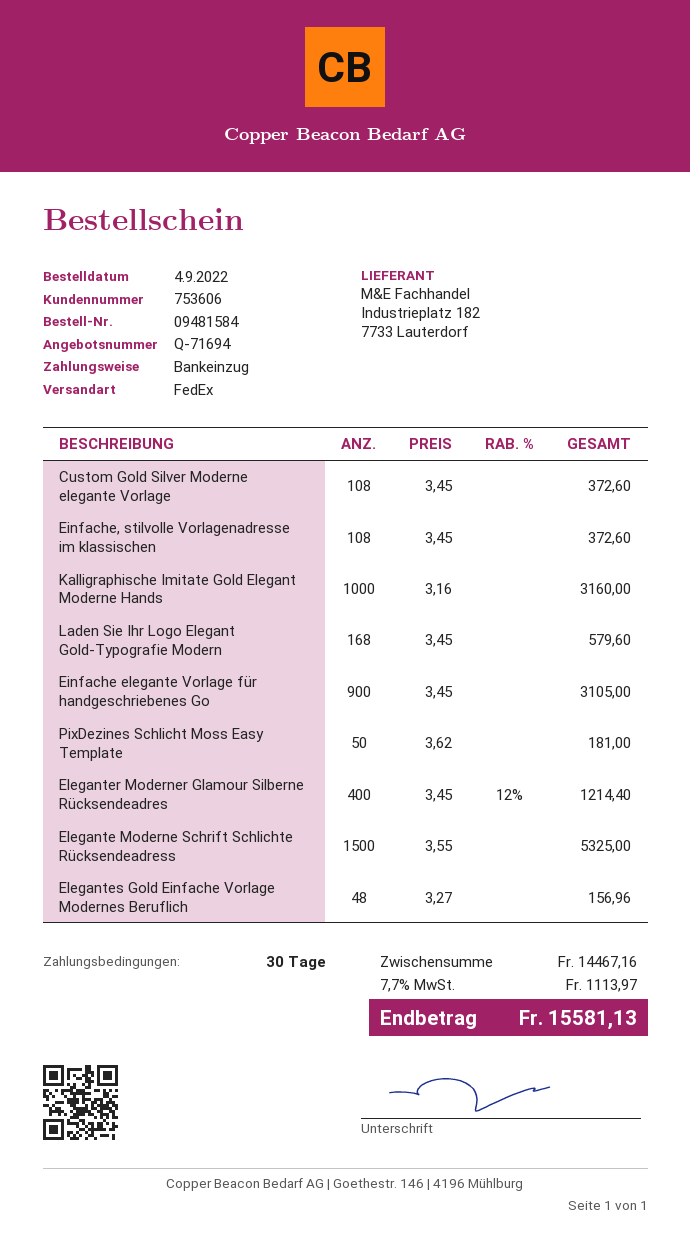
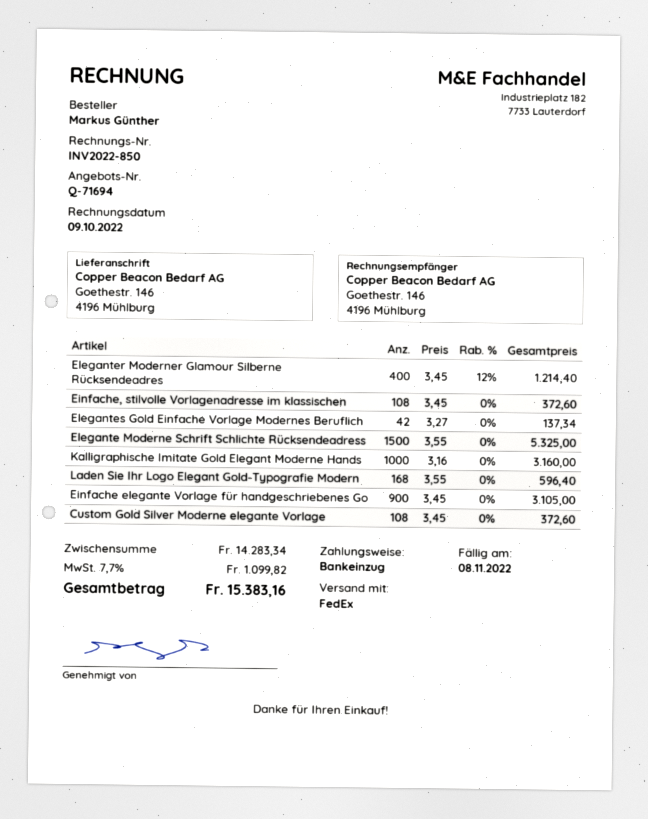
Laden Sie Ihr Logo Elegant Gold-Typografie Modern: 168 x 3.45 = 579.60 -> 168 x 3.55 = 596.40
PixDezines Schlicht Moss Easy Template: 50 x 3.62 = 181.00 -> none
Elegantes Gold Einfache Vorlage Modernes Beruflich: 48 x 3.27 = 156.96 -> 42 x 3.27 = 137.34
subtotal: 14467.16 -> 14283.34
tax: 7.7% = 1113.97 -> 7.7% = 1099.82
total: 15581.13 -> 15383.16

